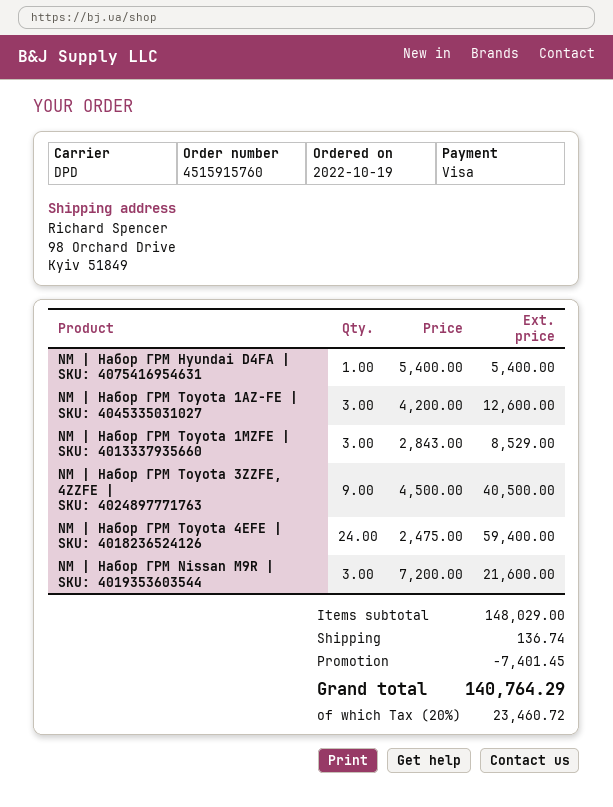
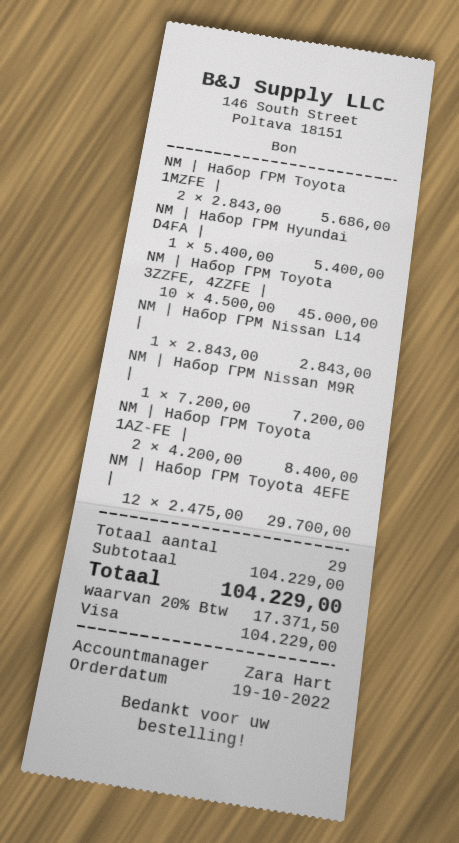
NM | Набор ГРМ Toyota 1AZ-FE |: 3 x 4200.00 = 12600.00 -> 2 x 4200.00 = 8400.00
NM | Набор ГРМ Toyota 1MZFE |: 3 x 2843.00 = 8529.00 -> 2 x 2843.00 = 5686.00
NM | Набор ГРМ Toyota 3ZZFE, 4ZZFE |: 9 x 4500.00 = 40500.00 -> 10 x 4500.00 = 45000.00
NM | Набор ГРМ Toyota 4EFE |: 24 x 2475.00 = 59400.00 -> 12 x 2475.00 = 29700.00
NM | Набор ГРМ Nissan M9R |: 3 x 7200.00 = 21600.00 -> 1 x 7200.00 = 7200.00
NM | Набор ГРМ Nissan L14 |: none -> 1 x 2843.00 = 2843.00
subtotal: 148029.00 -> 104229.00
discount: 7401.45 -> none
shipping: 136.74 -> none
tax: 20% = 23460.72 -> 20% = 17371.50
total: 140764.29 -> 104229.00

